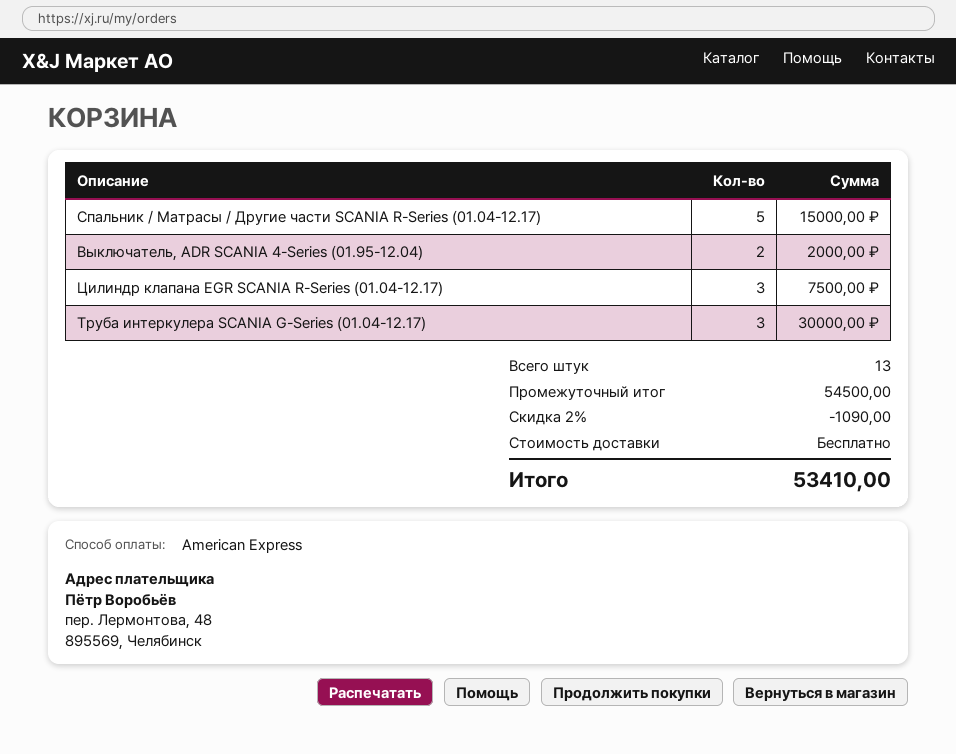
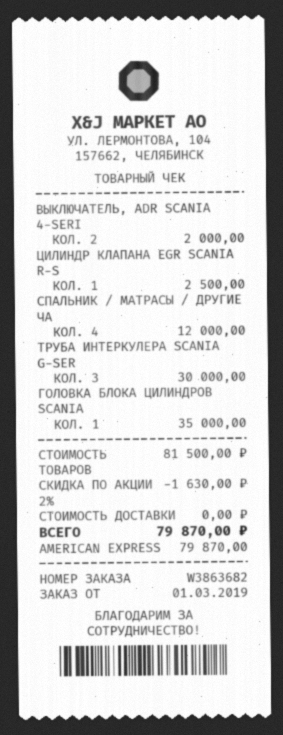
Спальник / Матрасы / Другие части SCANIA R-Series (01.04-12.17): 5 for 15000.00 -> 4 for 12000.00
Цилиндр клапана EGR SCANIA R-Series (01.04-12.17): 3 for 7500.00 -> 1 for 2500.00
ГОЛОВКА БЛОКА ЦИЛИНДРОВ SCANIA: none -> 1 for 35000.00
subtotal: 54500.00 -> 81500.00
discount: 2% = 1090.00 -> 2% = 1630.00
total: 53410.00 -> 79870.00

